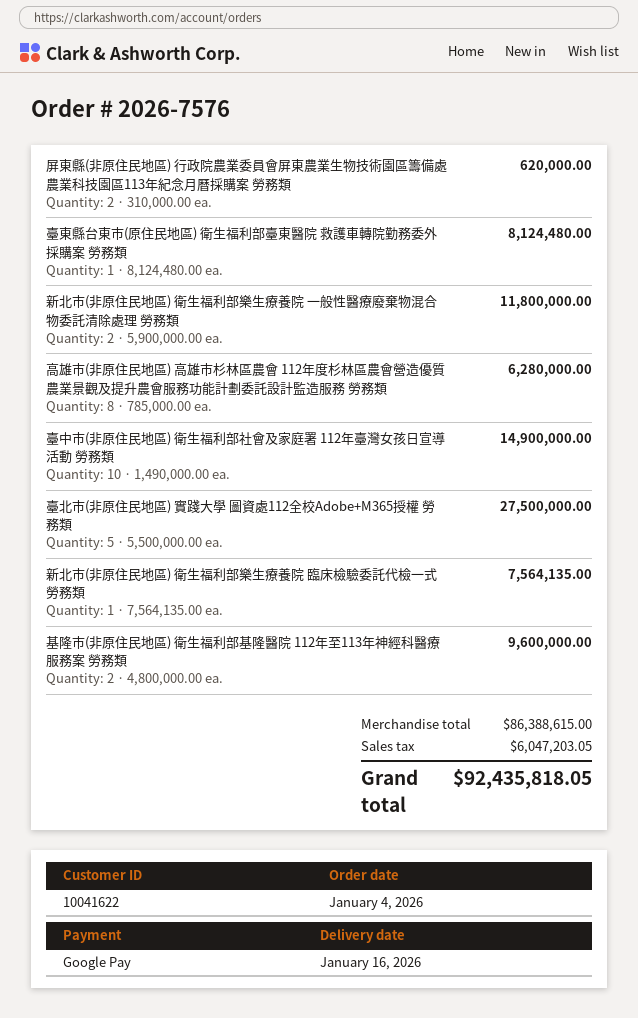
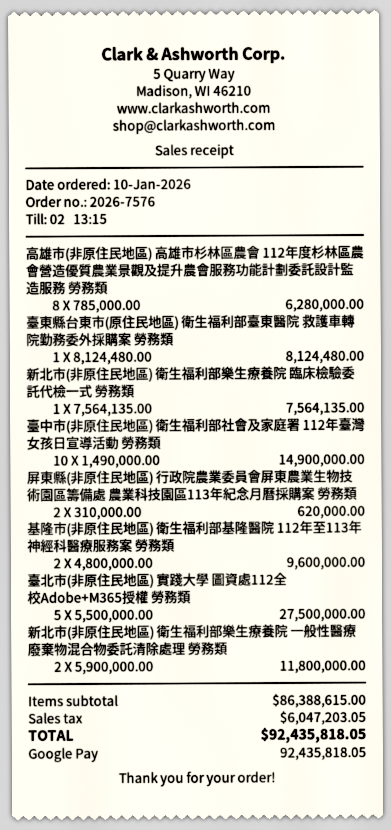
order date: 2026-01-04 -> 2026-01-10

